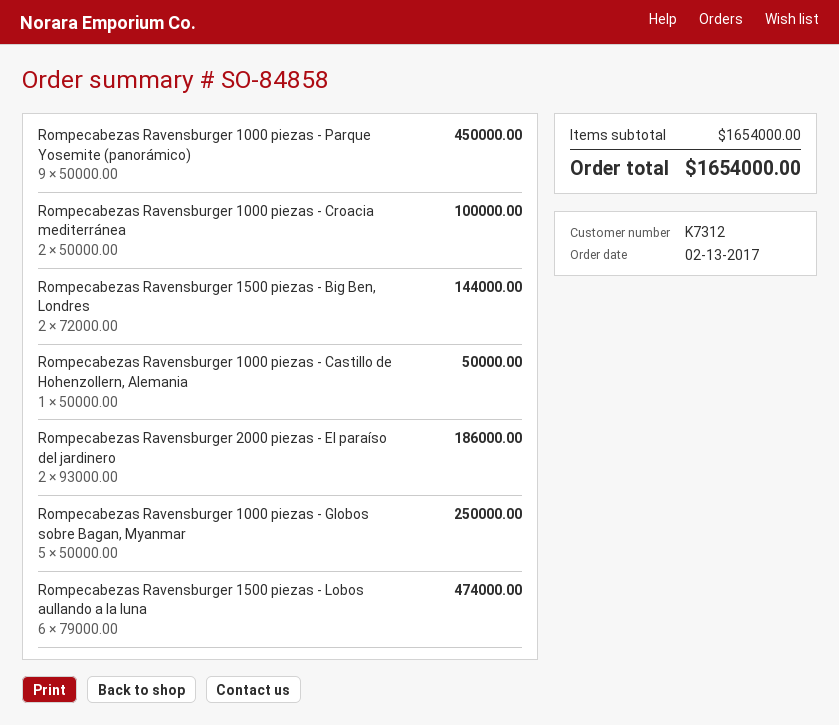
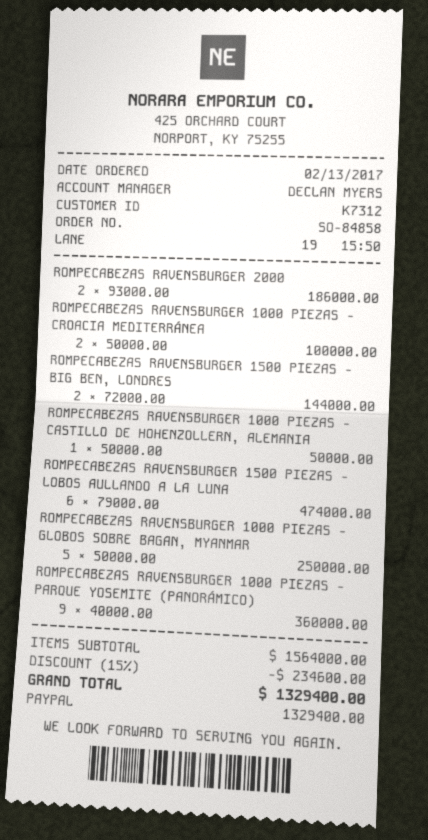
Rompecabezas Ravensburger 1000 piezas - Parque Yosemite (panorámico): 9 x 50000.00 = 450000.00 -> 9 x 40000.00 = 360000.00
subtotal: 1654000.00 -> 1564000.00
discount: none -> 15% = 234600.00
total: 1654000.00 -> 1329400.00

